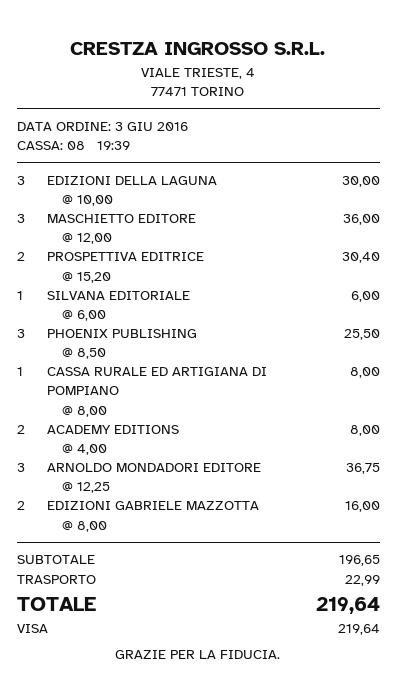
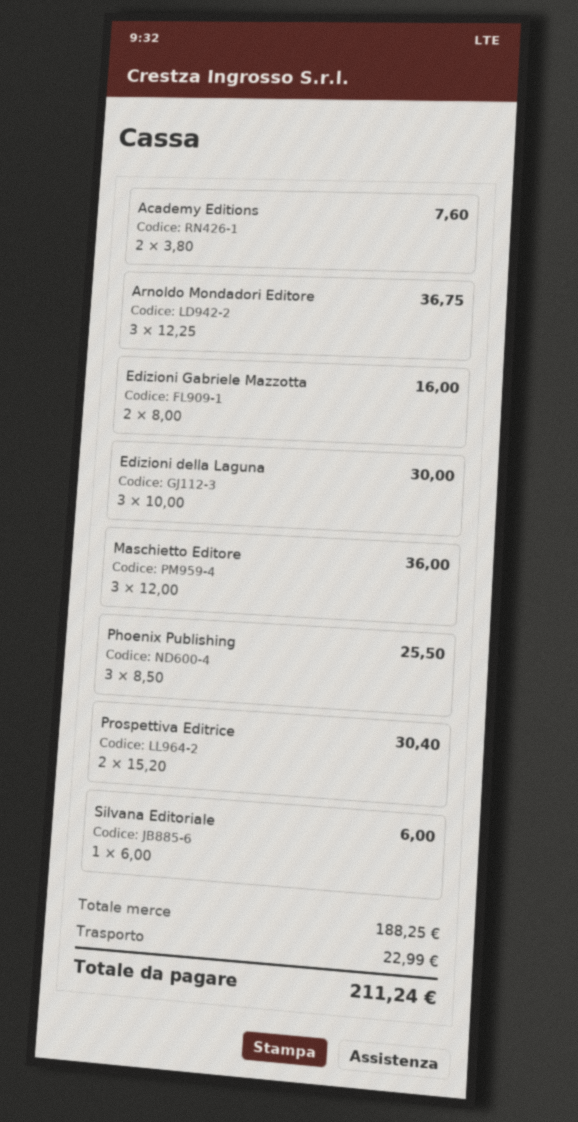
CASSA RURALE ED ARTIGIANA DI POMPIANO: 1 x 8.00 = 8.00 -> none
ACADEMY EDITIONS: 2 x 4.00 = 8.00 -> 2 x 3.80 = 7.60
subtotal: 196.65 -> 188.25
total: 219.64 -> 211.24

